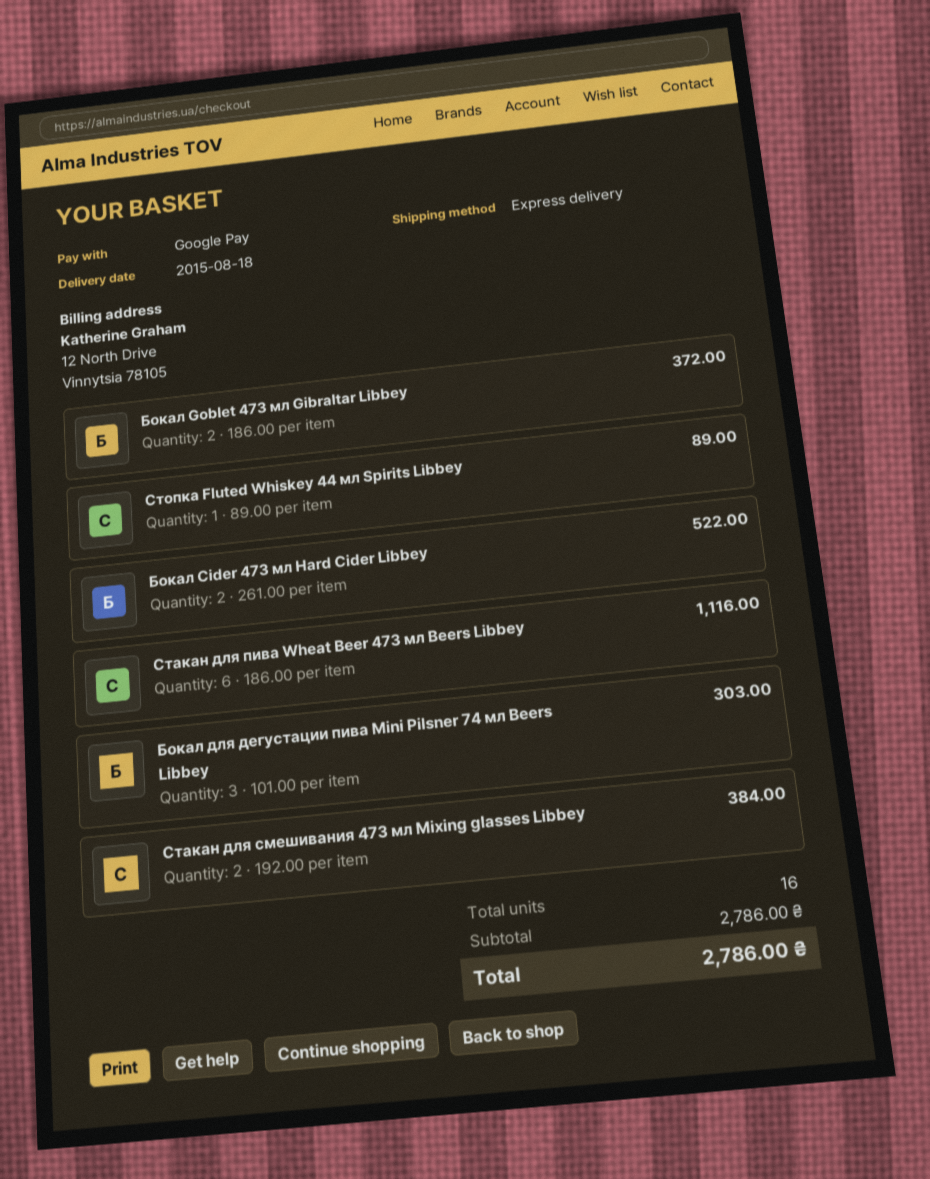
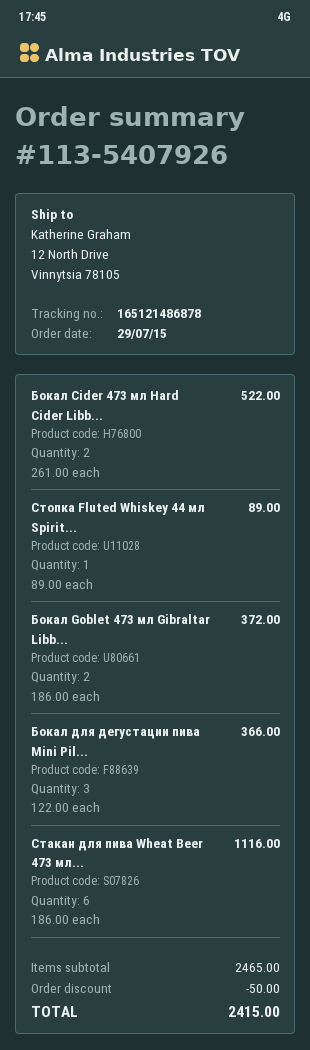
Бокал для дегустации пива Mini Pilsner 74 мл Beers Libbey: 3 x 101.00 = 303.00 -> 3 x 122.00 = 366.00
Стакан для смешивания 473 мл Mixing glasses Libbey: 2 x 192.00 = 384.00 -> none
subtotal: 2786.00 -> 2465.00
discount: none -> 50.00
total: 2786.00 -> 2415.00

